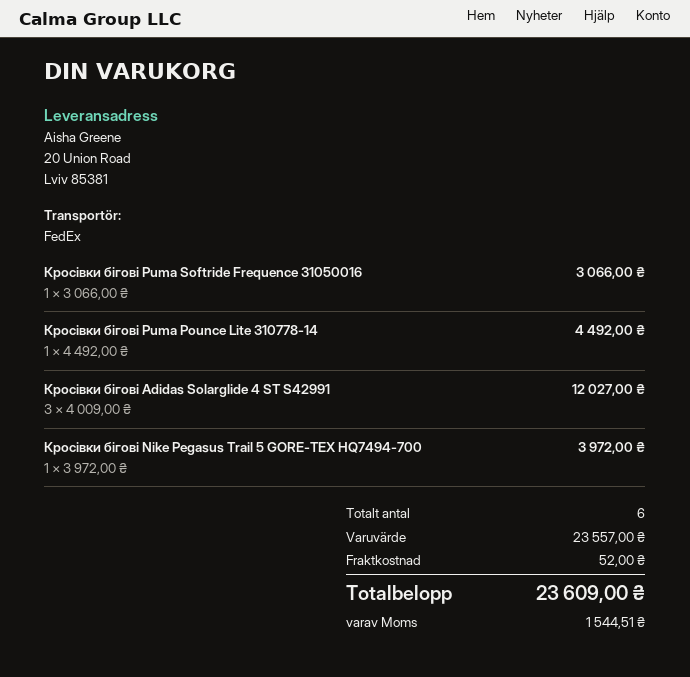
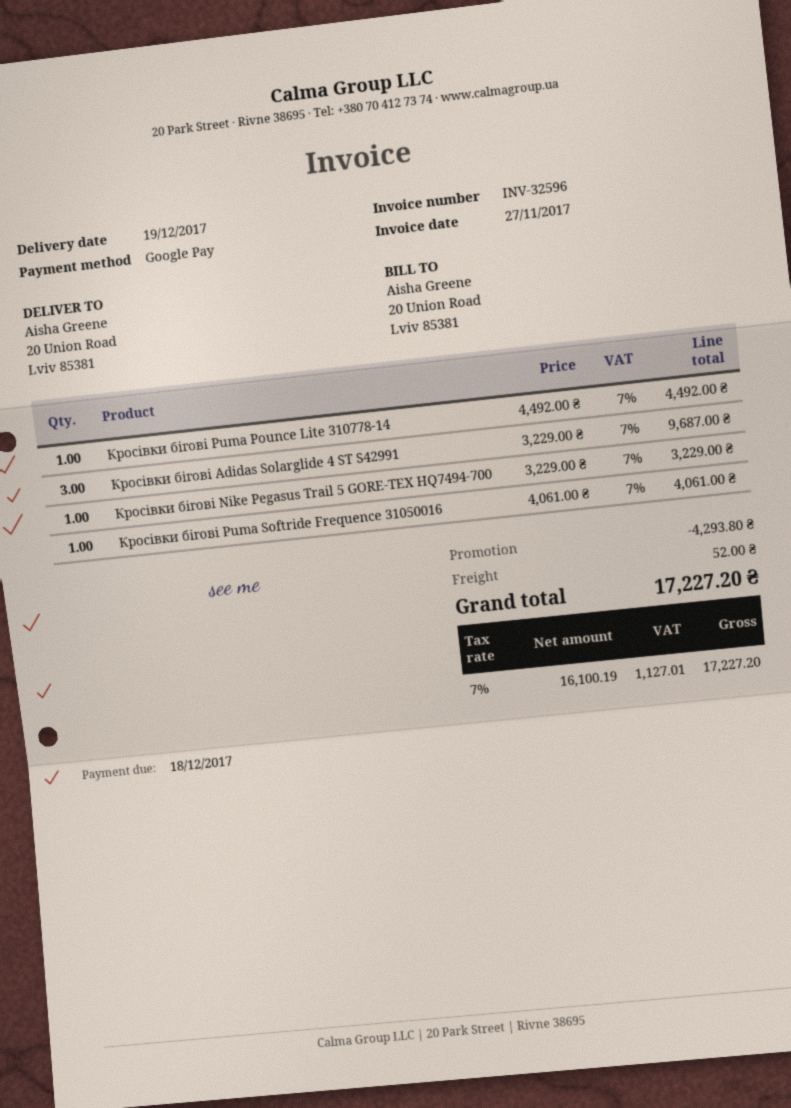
Кросівки бігові Puma Softride Frequence 31050016: 1 x 3066.00 = 3066.00 -> 1 x 4061.00 = 4061.00
Кросівки бігові Adidas Solarglide 4 ST S42991: 3 x 4009.00 = 12027.00 -> 3 x 3229.00 = 9687.00
Кросівки бігові Nike Pegasus Trail 5 GORE-TEX HQ7494-700: 1 x 3972.00 = 3972.00 -> 1 x 3229.00 = 3229.00
discount: none -> 4293.80
tax: 1544.51 -> 1127.01
total: 23609.00 -> 17227.20

